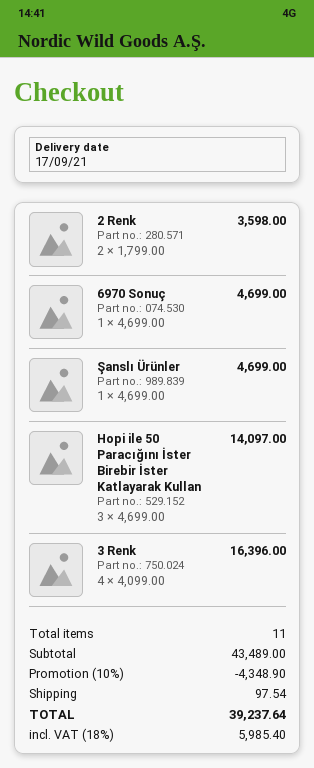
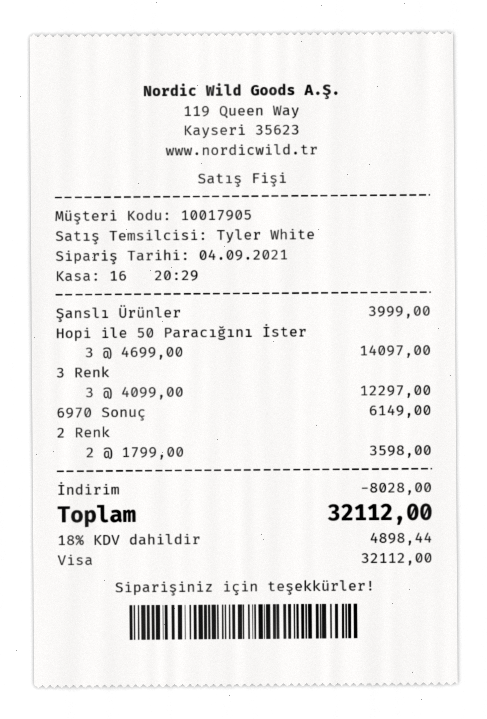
6970 Sonuç: 1 x 4699.00 = 4699.00 -> 1 x 6149.00 = 6149.00
Şanslı Ürünler: 1 x 4699.00 = 4699.00 -> 1 x 3999.00 = 3999.00
3 Renk: 4 x 4099.00 = 16396.00 -> 3 x 4099.00 = 12297.00
discount: 4348.90 -> 8028.00
shipping: 97.54 -> none
tax: 18% = 5985.40 -> 18% = 4898.44
total: 39237.64 -> 32112.00

